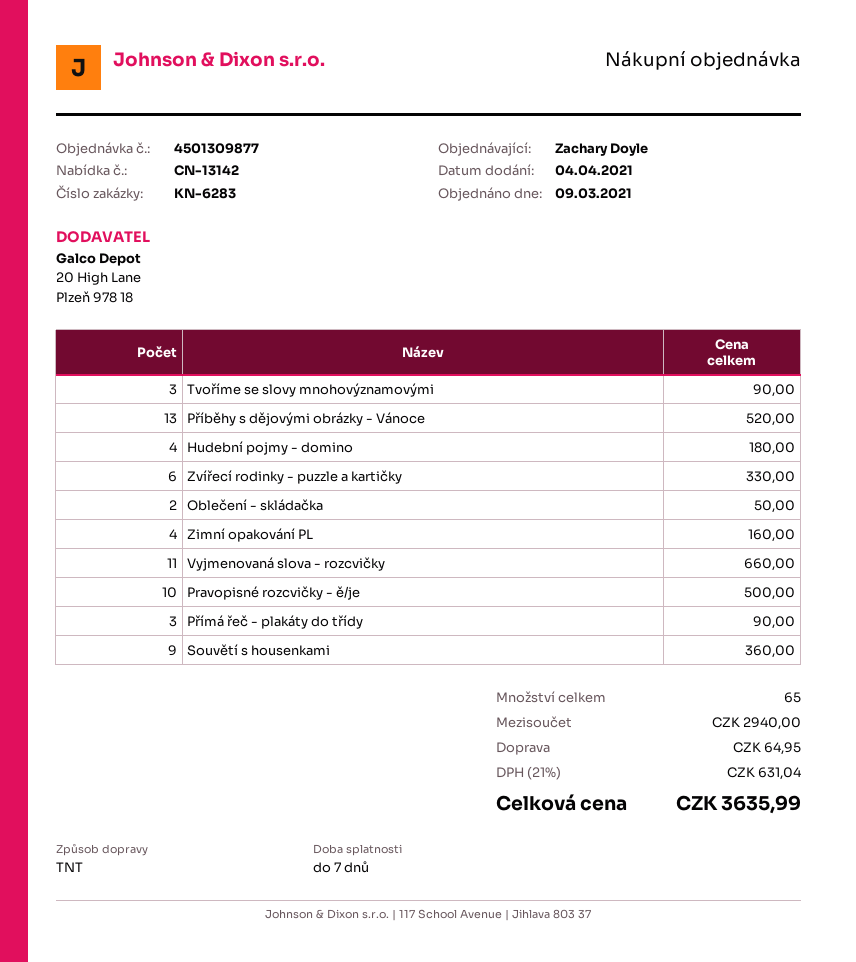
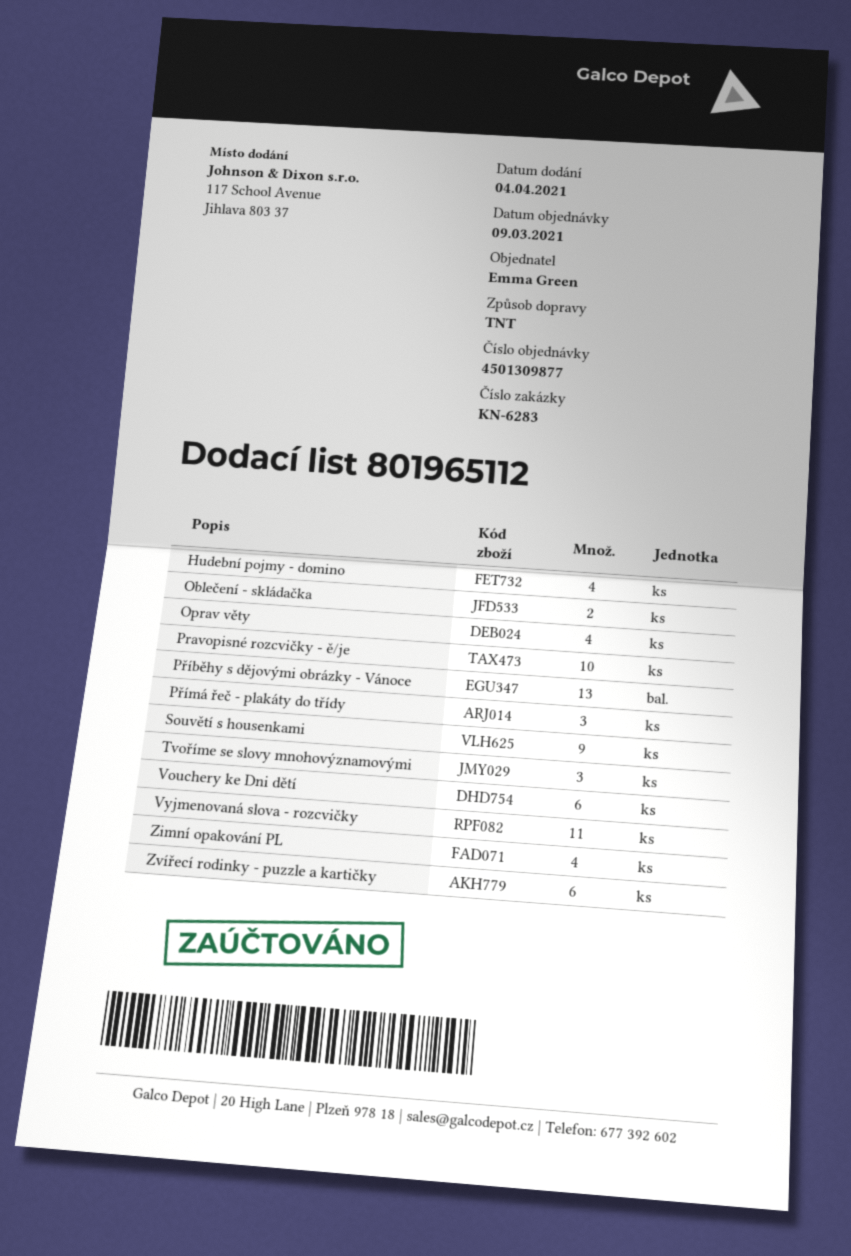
ordered by: Zachary Doyle -> Emma Green
Oprav věty: none -> 4
Vouchery ke Dni dětí: none -> 6

